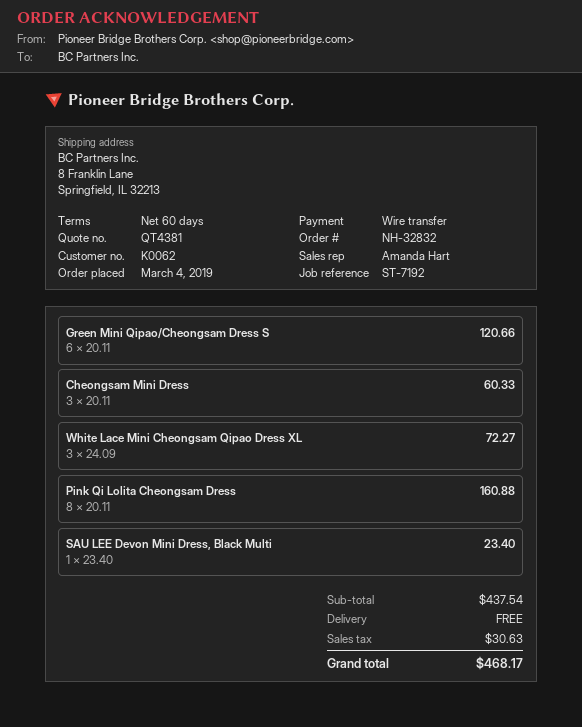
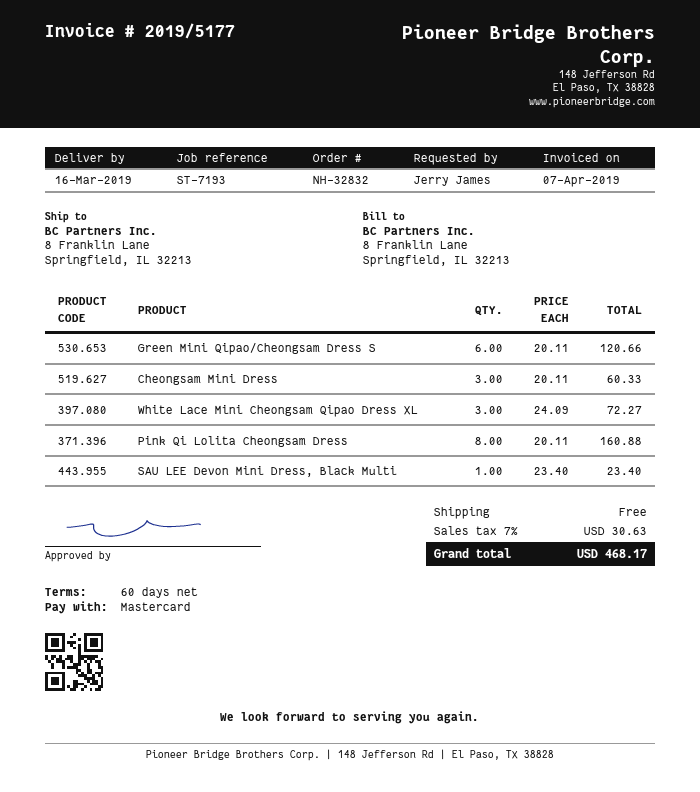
reference: ST-7192 -> ST-7193
payment method: bank transfer -> Mastercard

